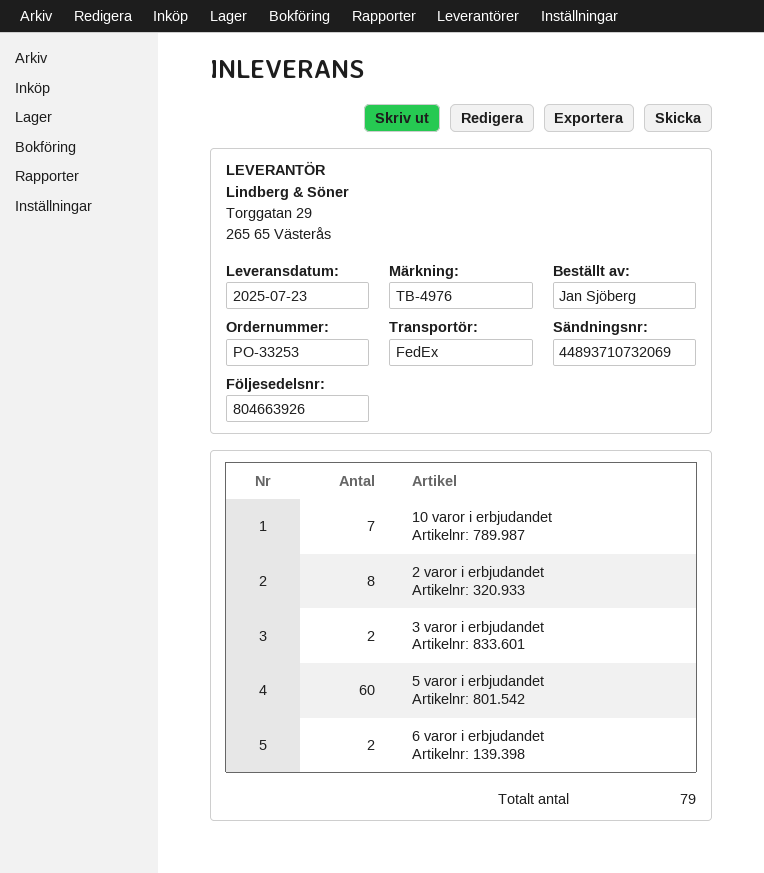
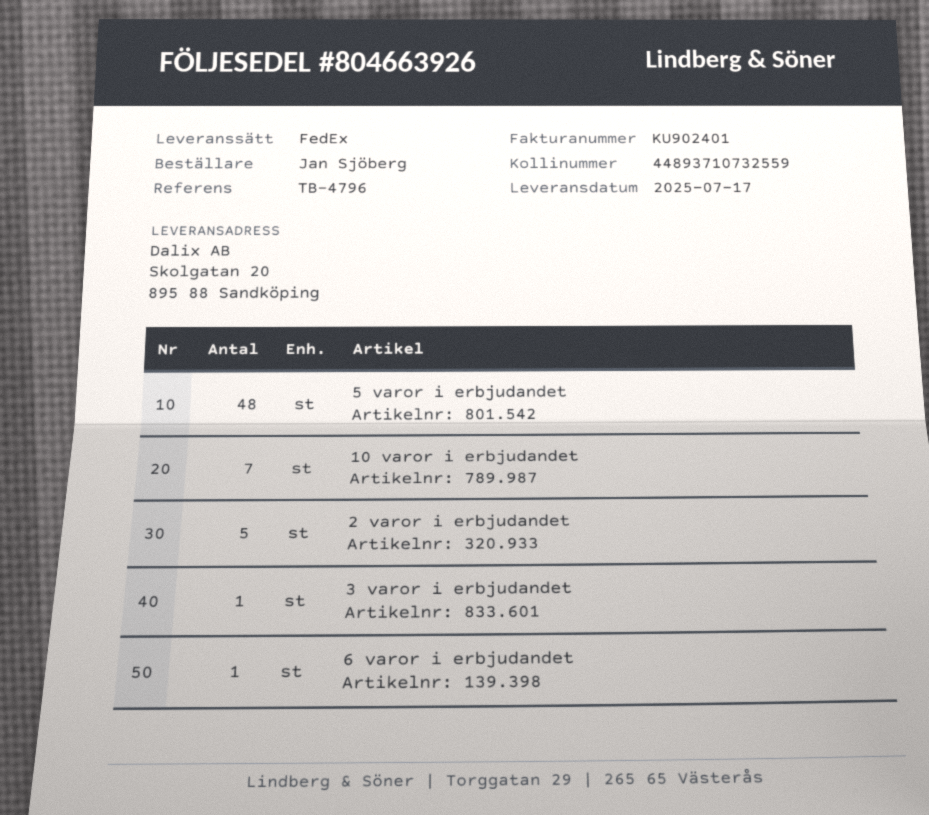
delivery date: 2025-07-23 -> 2025-07-17
reference: TB-4976 -> TB-4796
tracking number: 44893710732069 -> 44893710732559
2 varor i erbjudandet: 8 -> 5
3 varor i erbjudandet: 2 -> 1
5 varor i erbjudandet: 60 -> 48
6 varor i erbjudandet: 2 -> 1

